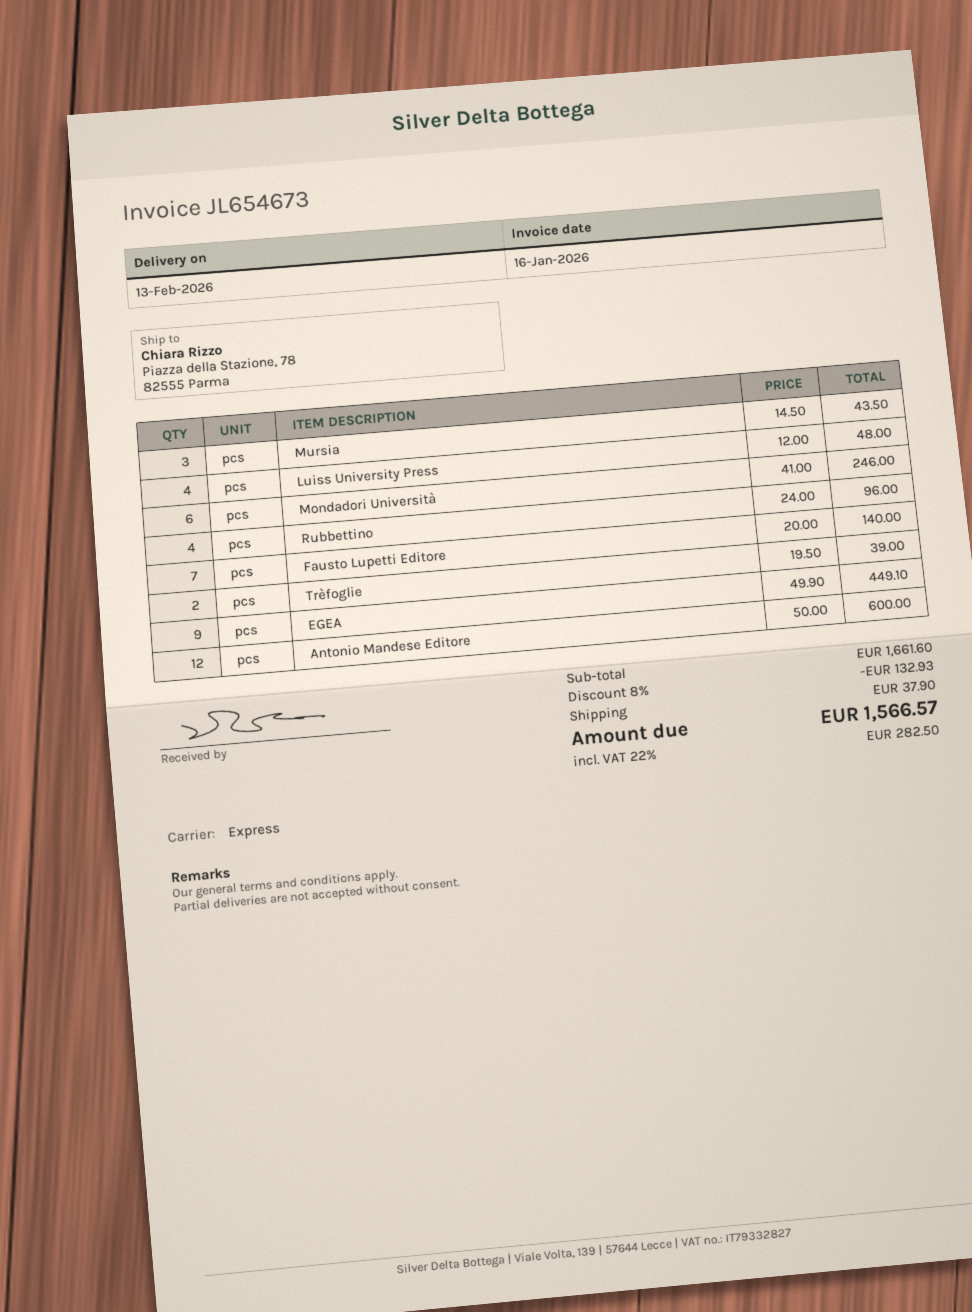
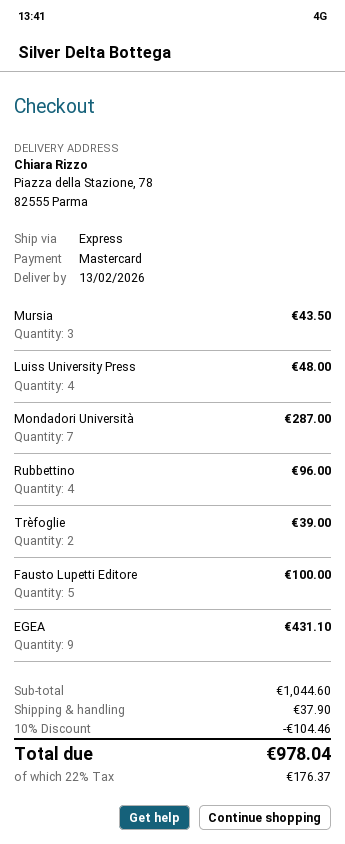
Mondadori Università: 6 for 246.00 -> 7 for 287.00
Fausto Lupetti Editore: 7 for 140.00 -> 5 for 100.00
EGEA: 9 for 449.10 -> 9 for 431.10
Antonio Mandese Editore: 12 for 600.00 -> none
subtotal: 1661.60 -> 1044.60
discount: 8% = 132.93 -> 10% = 104.46
tax: 22% = 282.50 -> 22% = 176.37
total: 1566.57 -> 978.04

